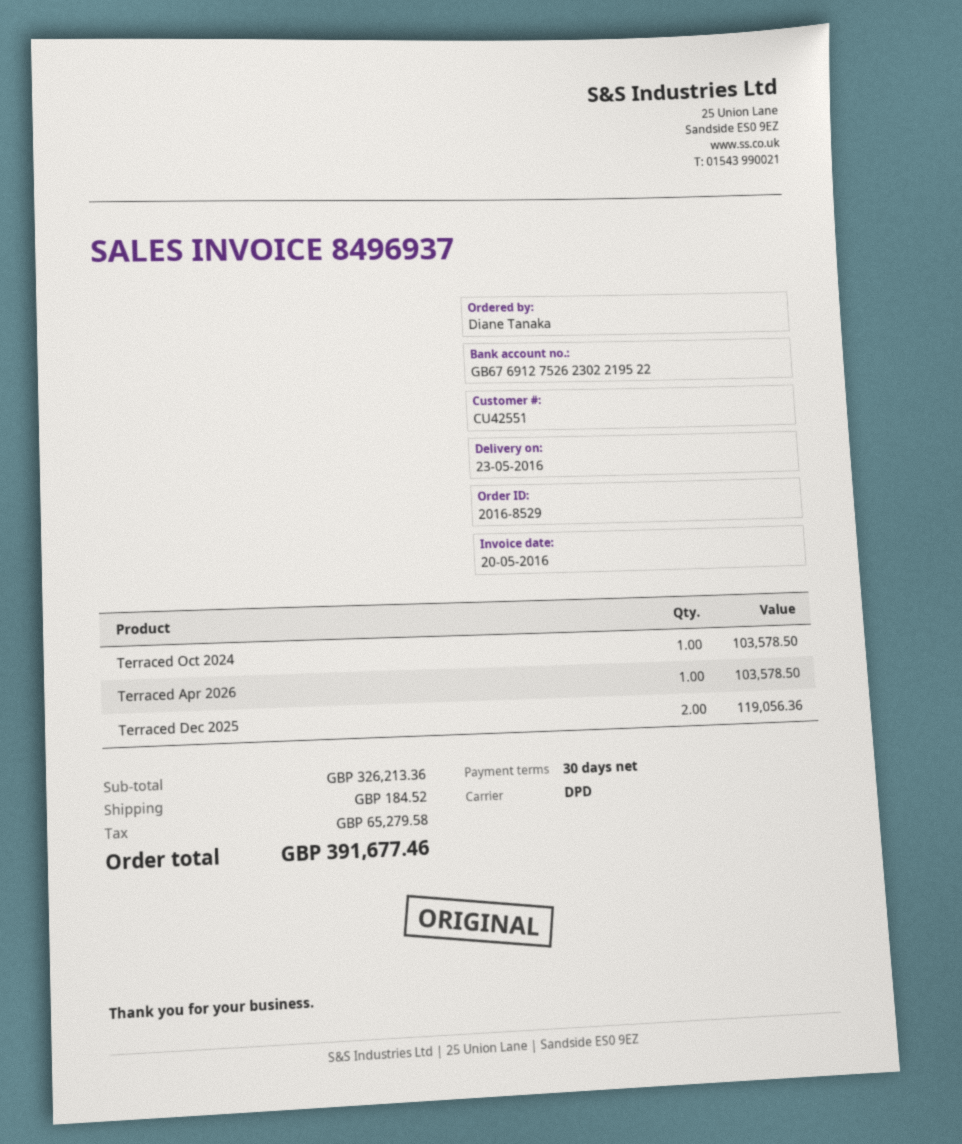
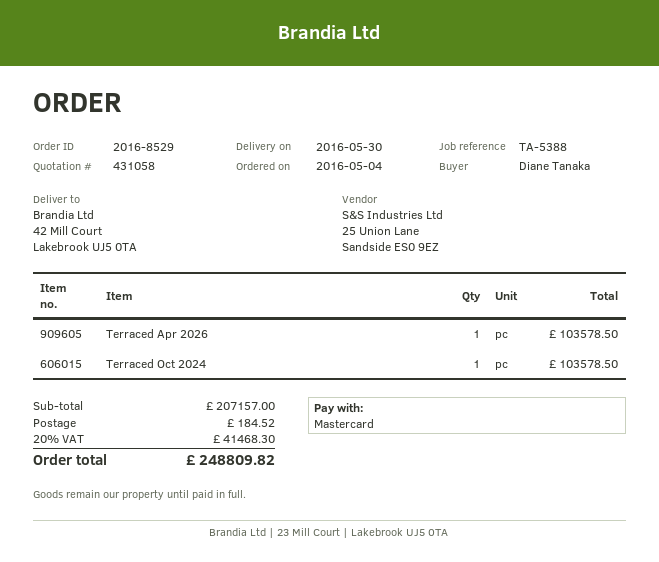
delivery date: 2016-05-23 -> 2016-05-30
Terraced Dec 2025: 2 for 119056.36 -> none
subtotal: 326213.36 -> 207157.00
tax: 65279.58 -> 41468.30
total: 391677.46 -> 248809.82

